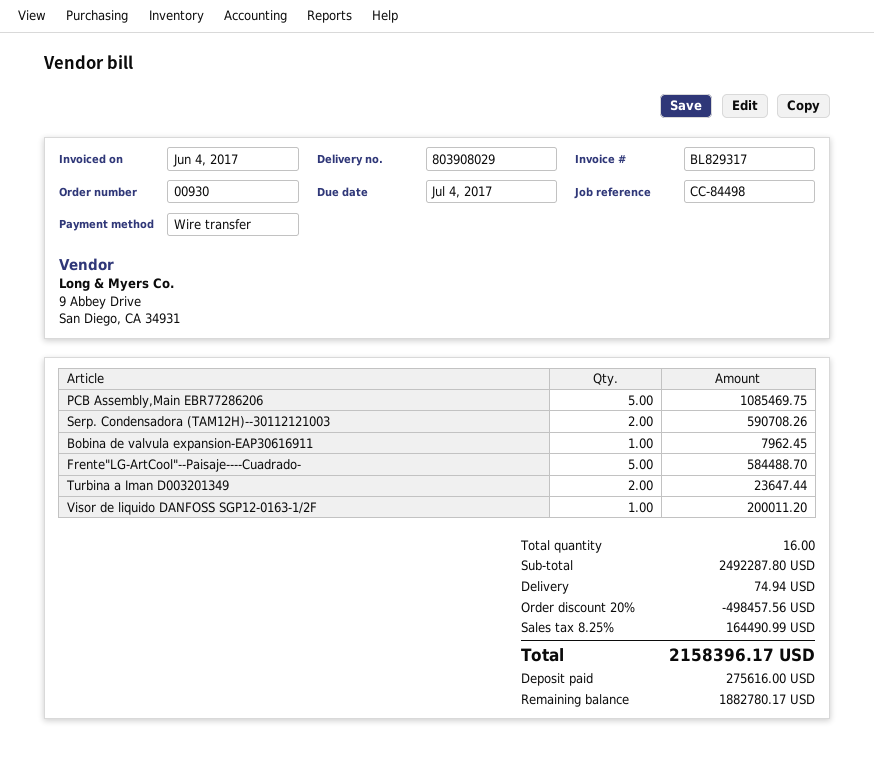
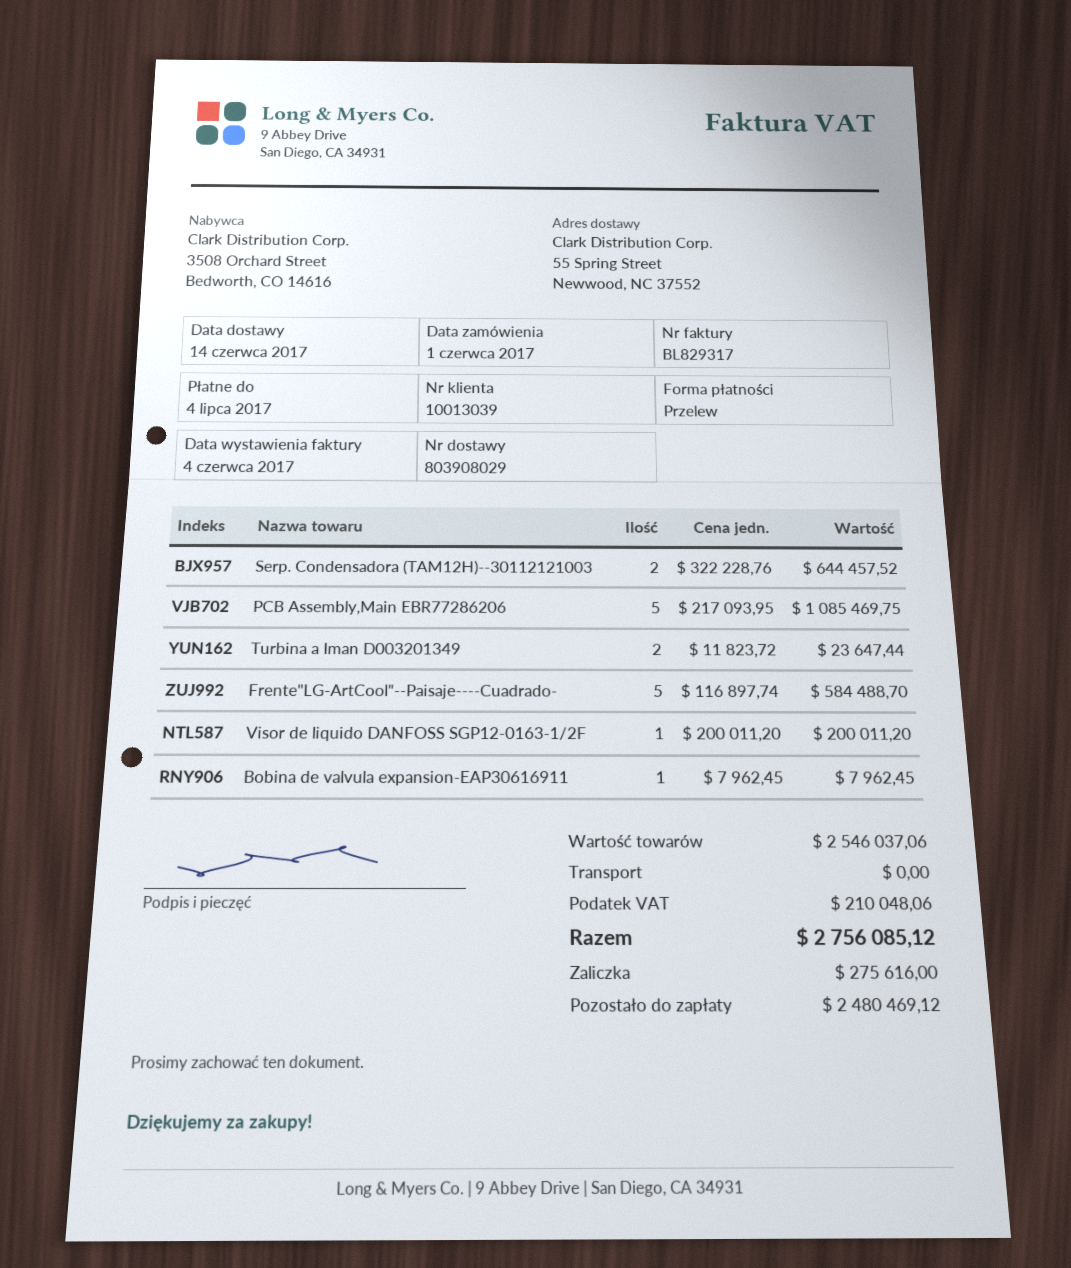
Serp. Condensadora (TAM12H)--30112121003: 2 for 590708.26 -> 2 for 644457.52
subtotal: 2492287.80 -> 2546037.06
discount: 20% = 498457.56 -> none
shipping: 74.94 -> 0.00
tax: 164490.99 -> 210048.06
total: 2158396.17 -> 2756085.12
balance: 1882780.17 -> 2480469.12

